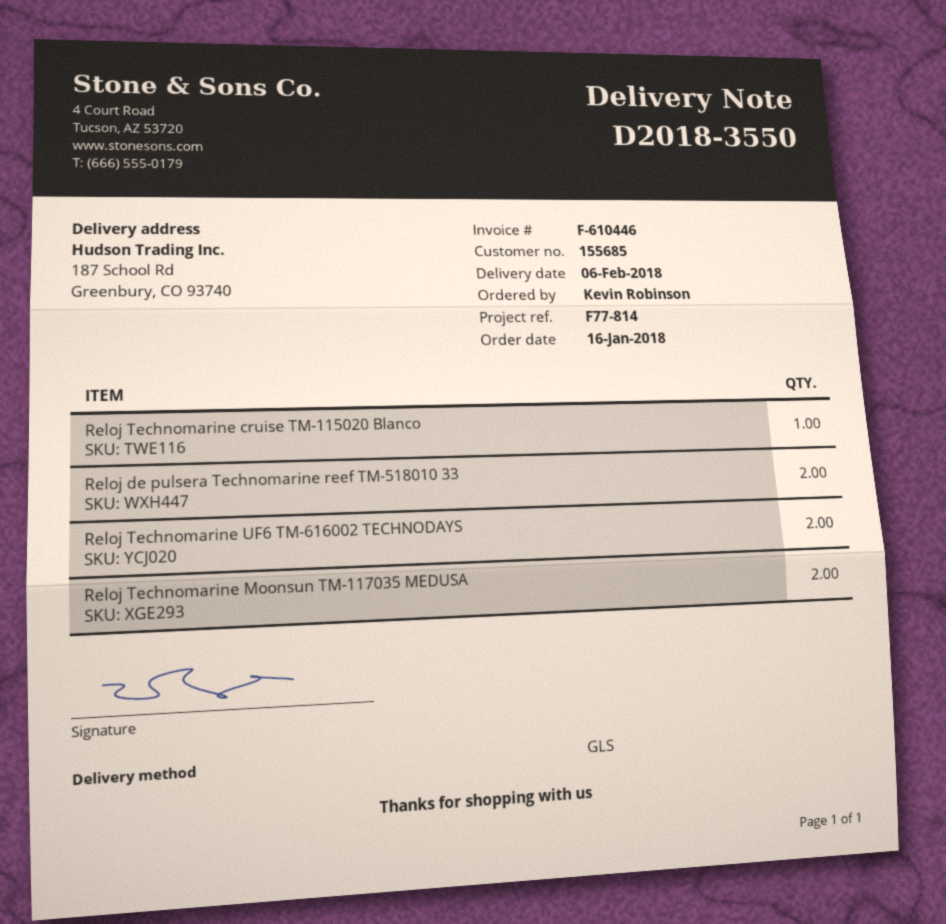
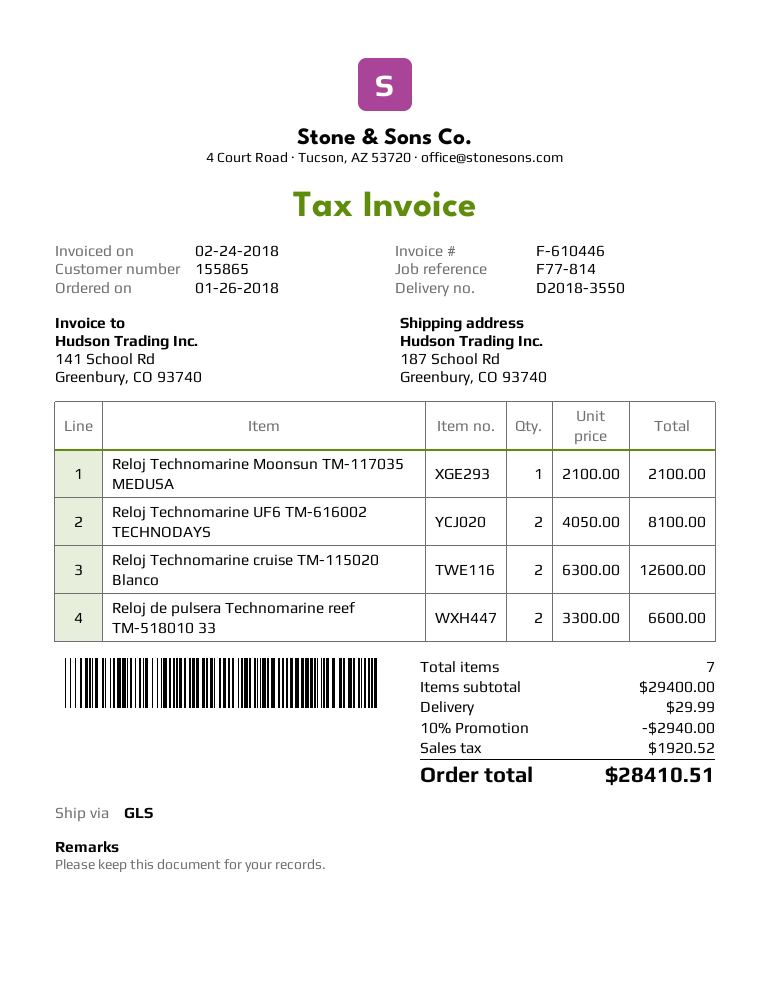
order date: 2018-01-16 -> 2018-01-26
customer number: 155685 -> 155865
Reloj Technomarine cruise TM-115020 Blanco: 1 -> 2
Reloj Technomarine Moonsun TM-117035 MEDUSA: 2 -> 1

